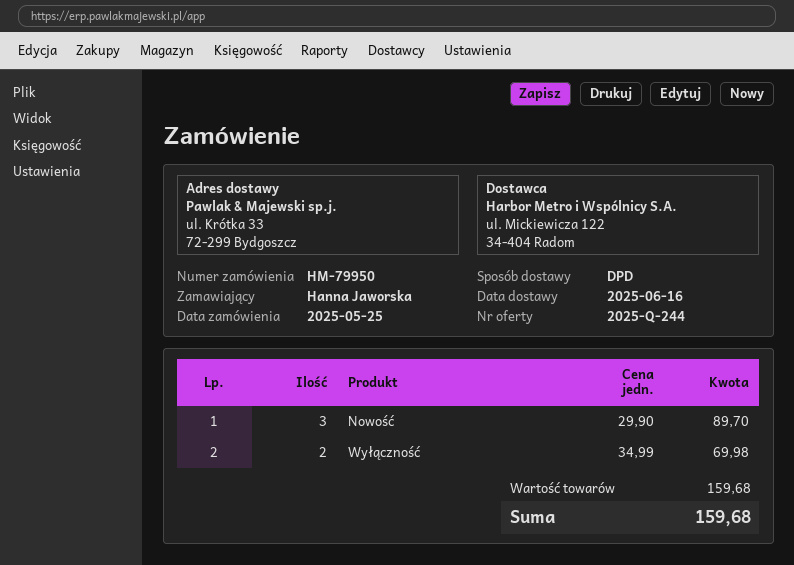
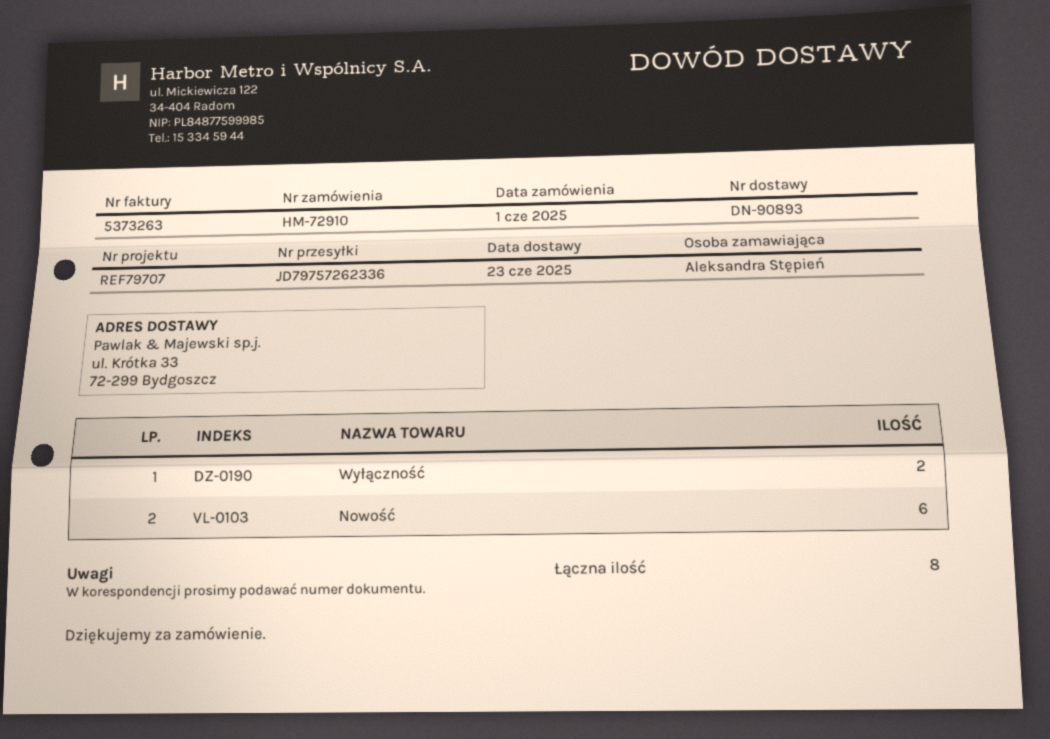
order number: HM-79950 -> HM-72910
order date: 2025-05-25 -> 2025-06-01
delivery date: 2025-06-16 -> 2025-06-23
ordered by: Hanna Jaworska -> Aleksandra Stępień
Nowość: 3 -> 6

